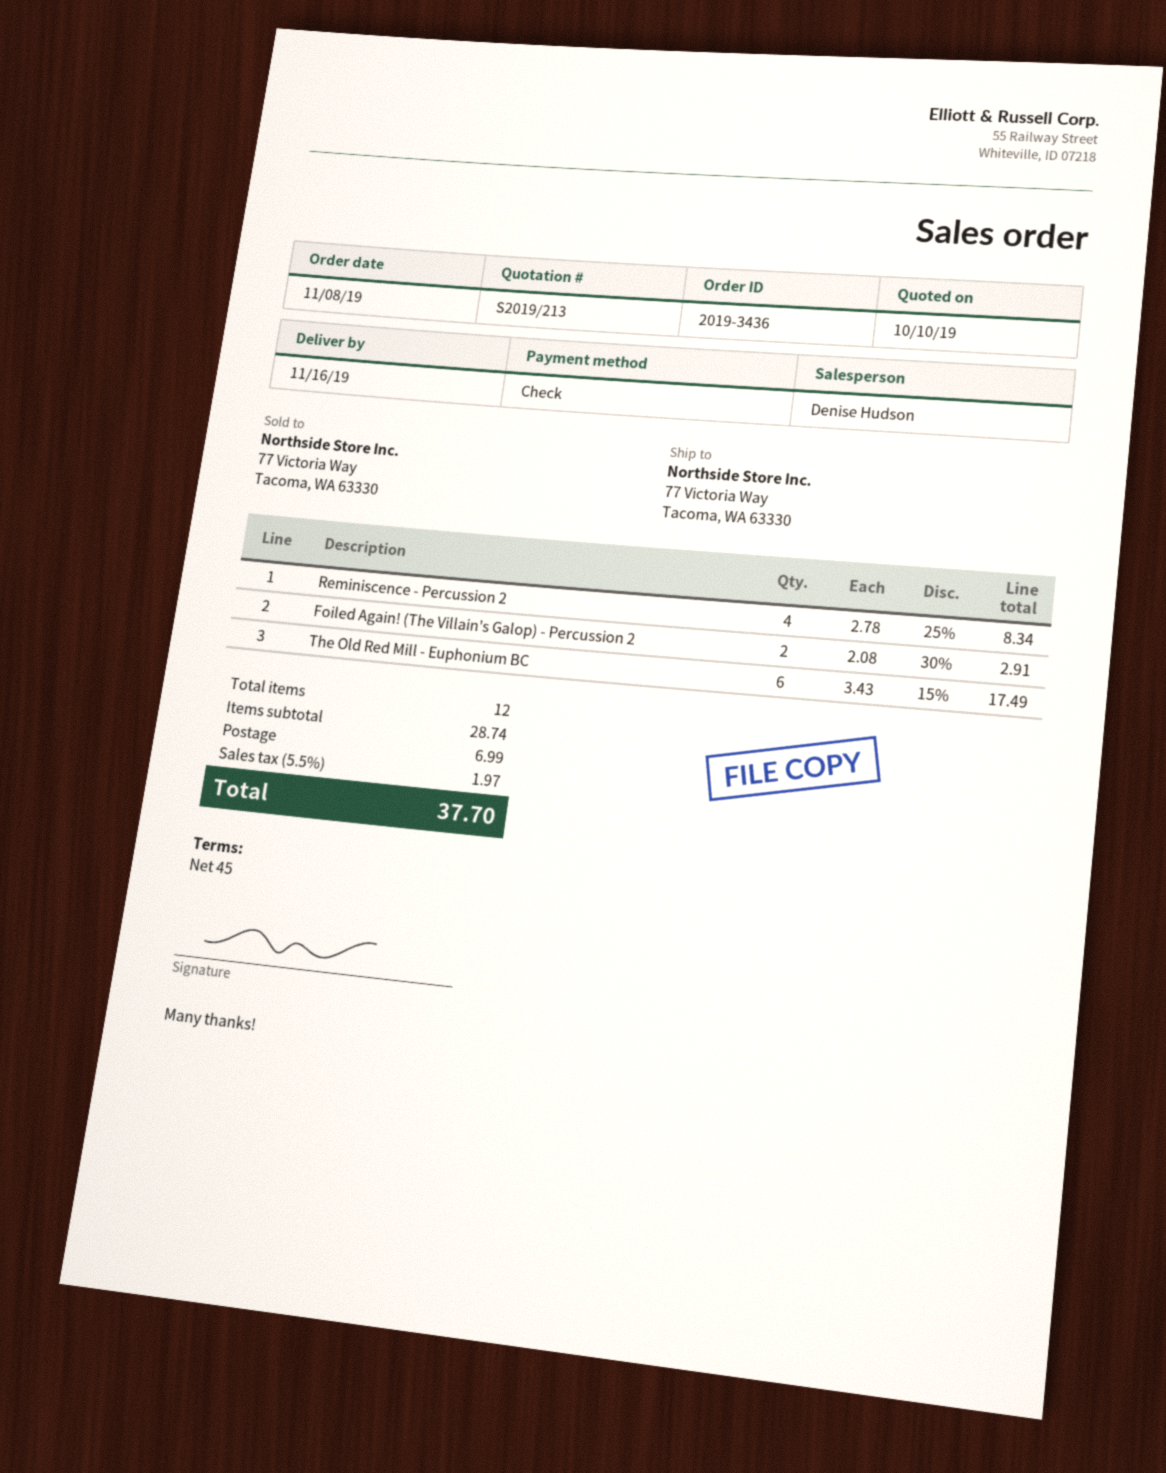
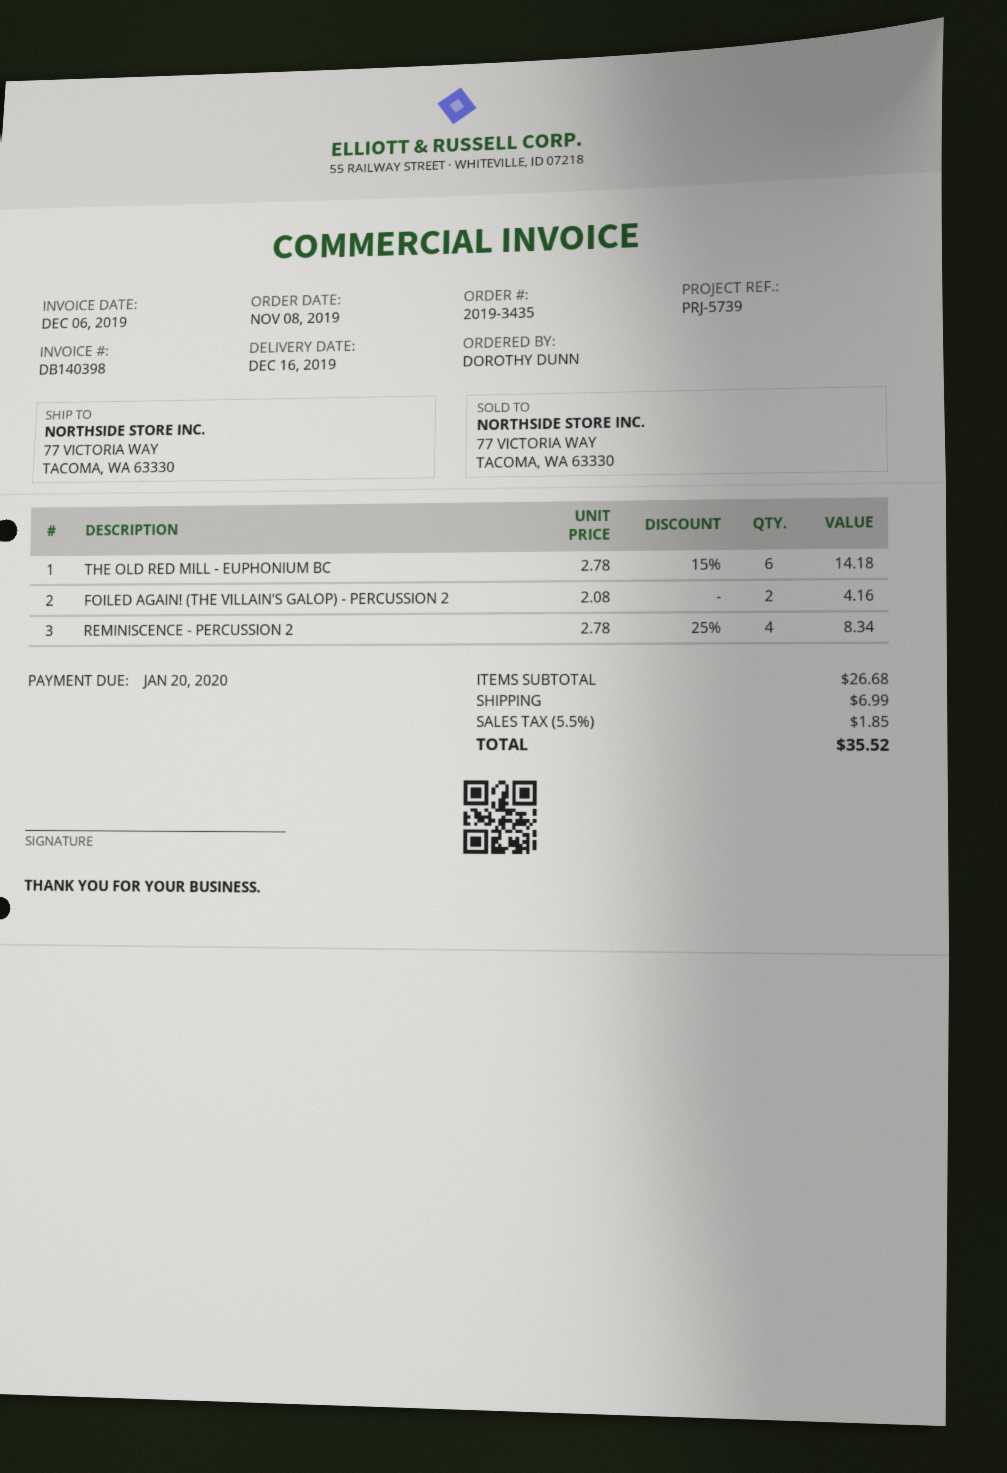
order number: 2019-3436 -> 2019-3435
delivery date: 2019-11-16 -> 2019-12-16
Foiled Again! (The Villain's Galop) - Percussion 2: 2 x 2.08 - 30% = 2.91 -> 2 x 2.08 = 4.16
The Old Red Mill - Euphonium BC: 6 x 3.43 - 15% = 17.49 -> 6 x 2.78 - 15% = 14.18
subtotal: 28.74 -> 26.68
tax: 5.5% = 1.97 -> 5.5% = 1.85
total: 37.70 -> 35.52

